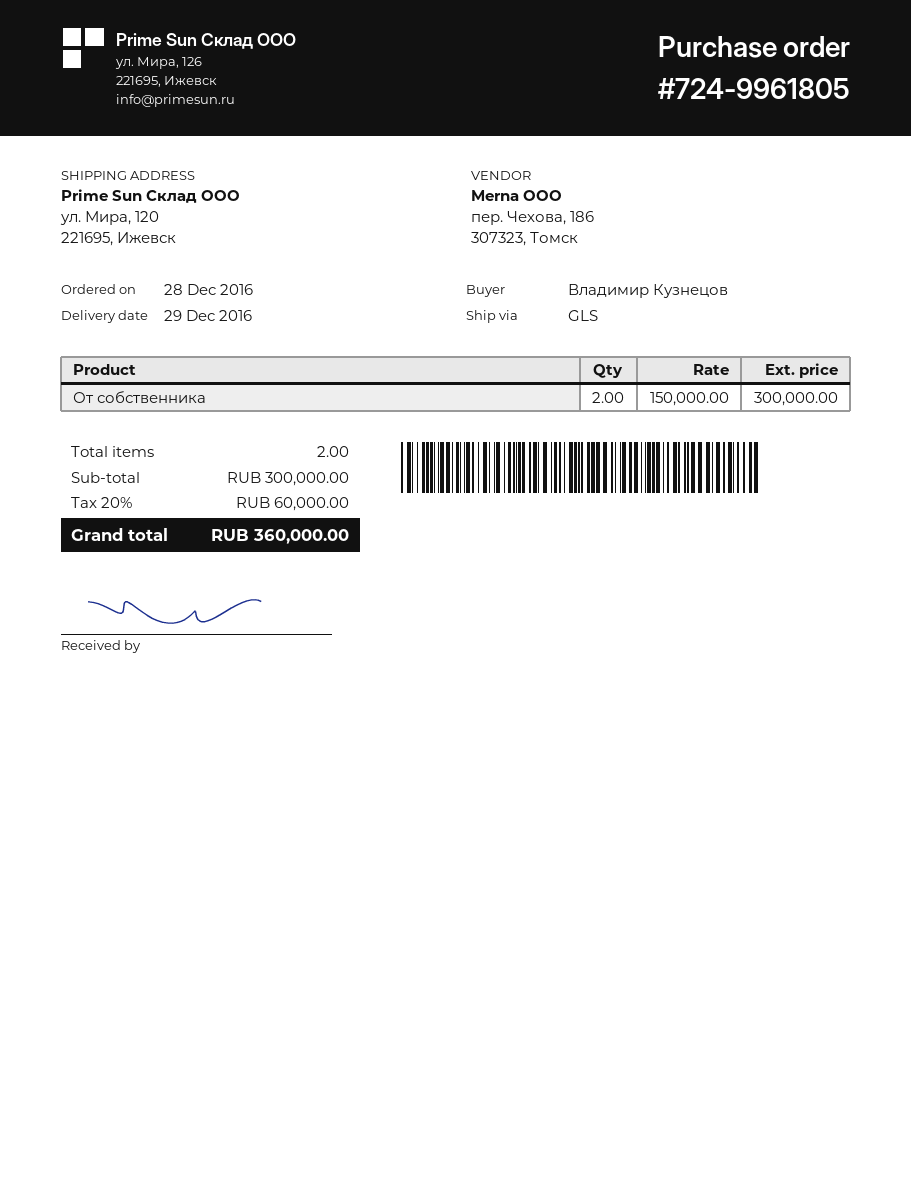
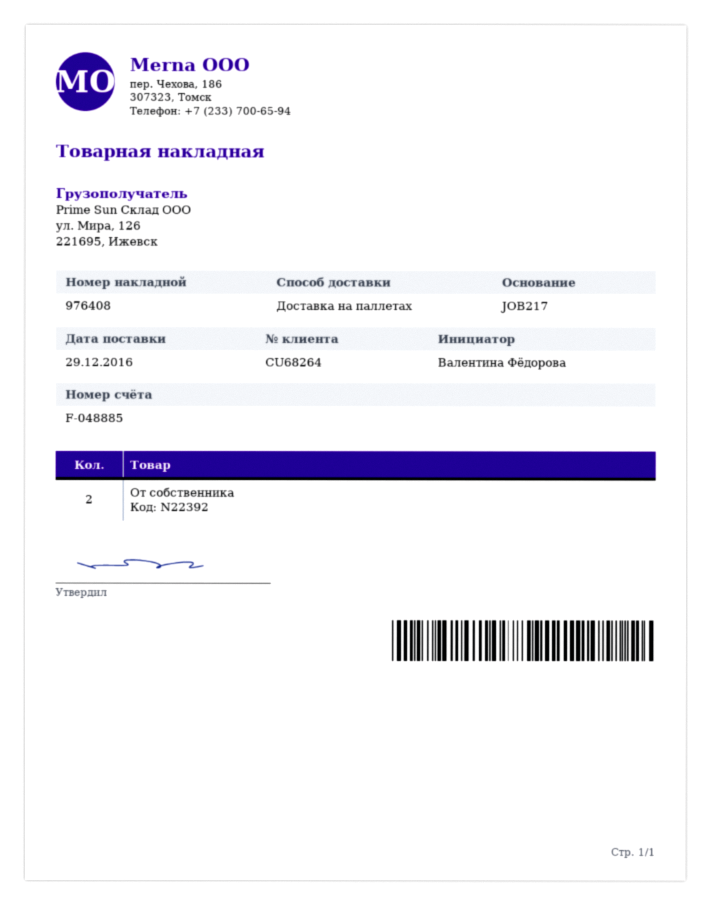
ordered by: Владимир Кузнецов -> Валентина Фёдорова
shipping method: GLS -> pallet freight
ship to: ул. Мира, 120, 221695, Ижевск -> ул. Мира, 126, 221695, Ижевск

